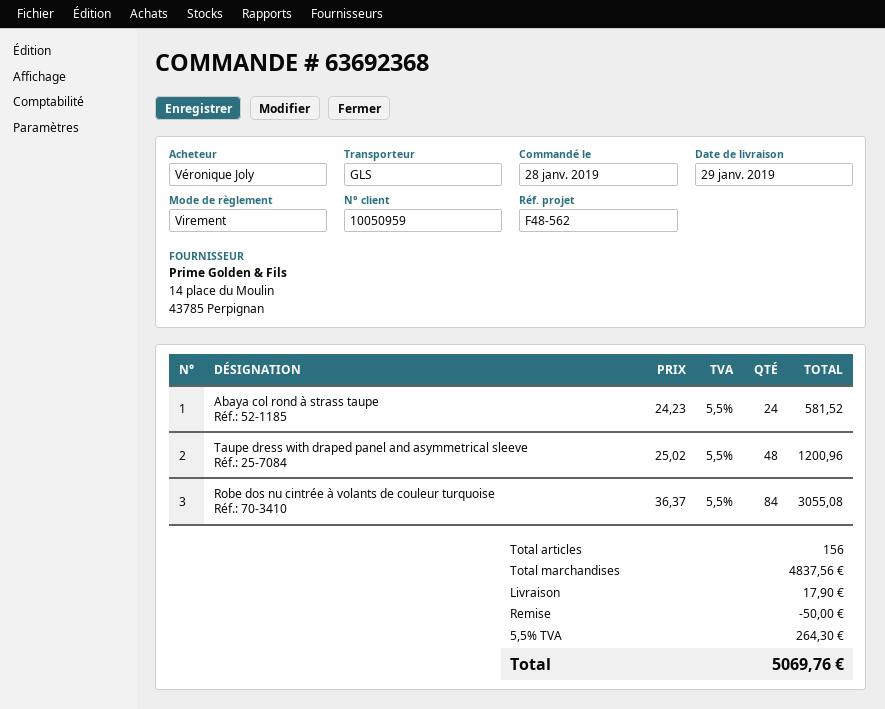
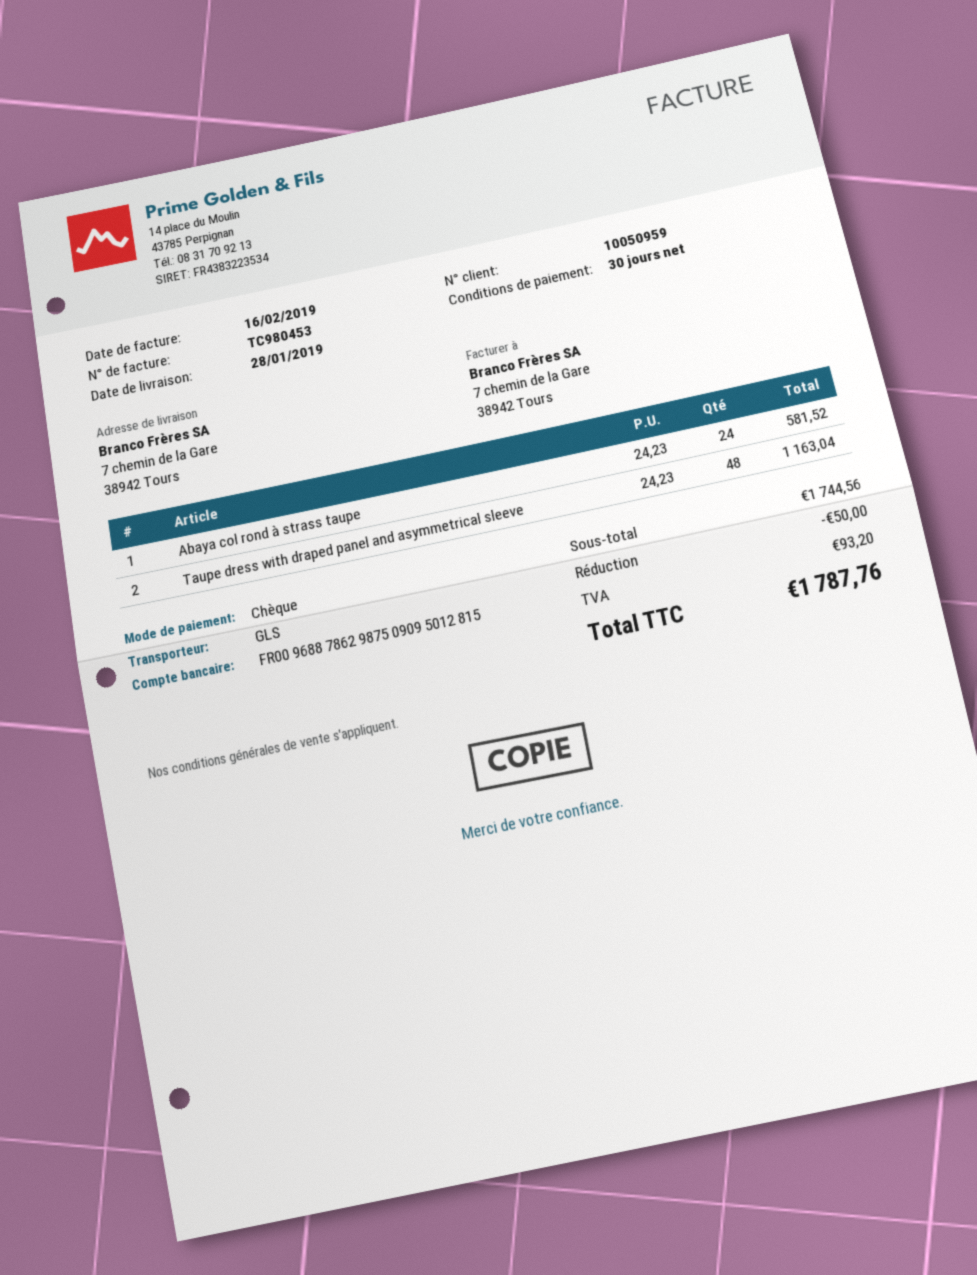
delivery date: 2019-01-29 -> 2019-01-28
payment method: bank transfer -> cheque
Taupe dress with draped panel and asymmetrical sleeve: 48 x 25.02 = 1200.96 -> 48 x 24.23 = 1163.04
Robe dos nu cintrée à volants de couleur turquoise: 84 x 36.37 = 3055.08 -> none
subtotal: 4837.56 -> 1744.56
shipping: 17.90 -> none
tax: 264.30 -> 93.20
total: 5069.76 -> 1787.76

